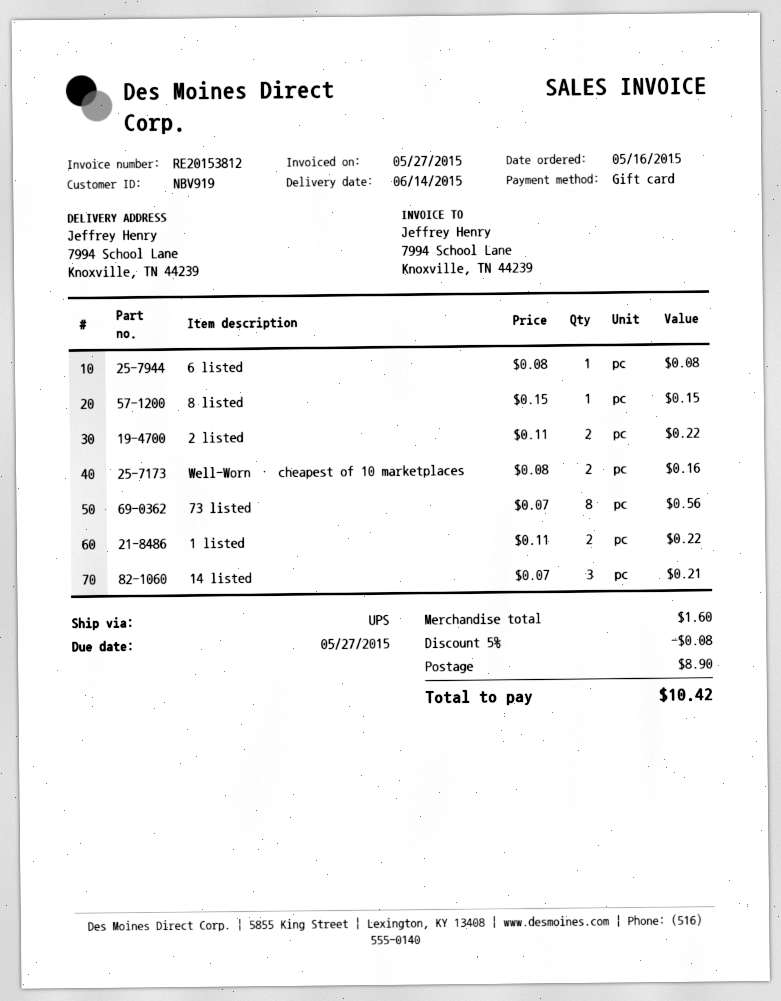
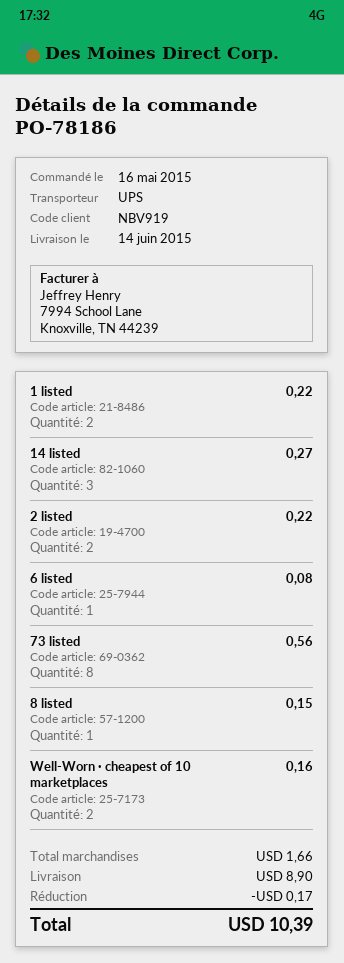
14 listed: 3 for 0.21 -> 3 for 0.27
subtotal: 1.60 -> 1.66
discount: 0.08 -> 0.17
total: 10.42 -> 10.39

